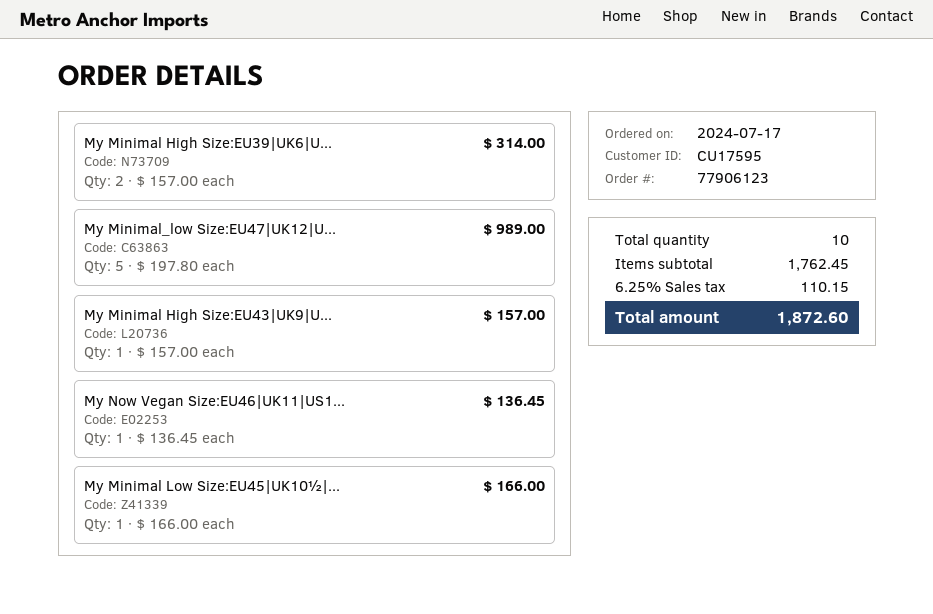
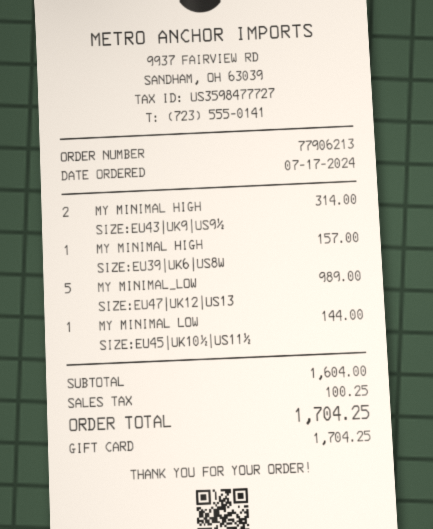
order number: 77906123 -> 77906213
My Minimal High Size:EU39|UK6|U...: 2 for 314.00 -> 1 for 157.00
My Minimal High Size:EU43|UK9|U...: 1 for 157.00 -> 2 for 314.00
My Now Vegan Size:EU46|UK11|US1...: 1 for 136.45 -> none
My Minimal Low Size:EU45|UK10½|...: 1 for 166.00 -> 1 for 144.00
subtotal: 1762.45 -> 1604.00
tax: 110.15 -> 100.25
total: 1872.60 -> 1704.25

